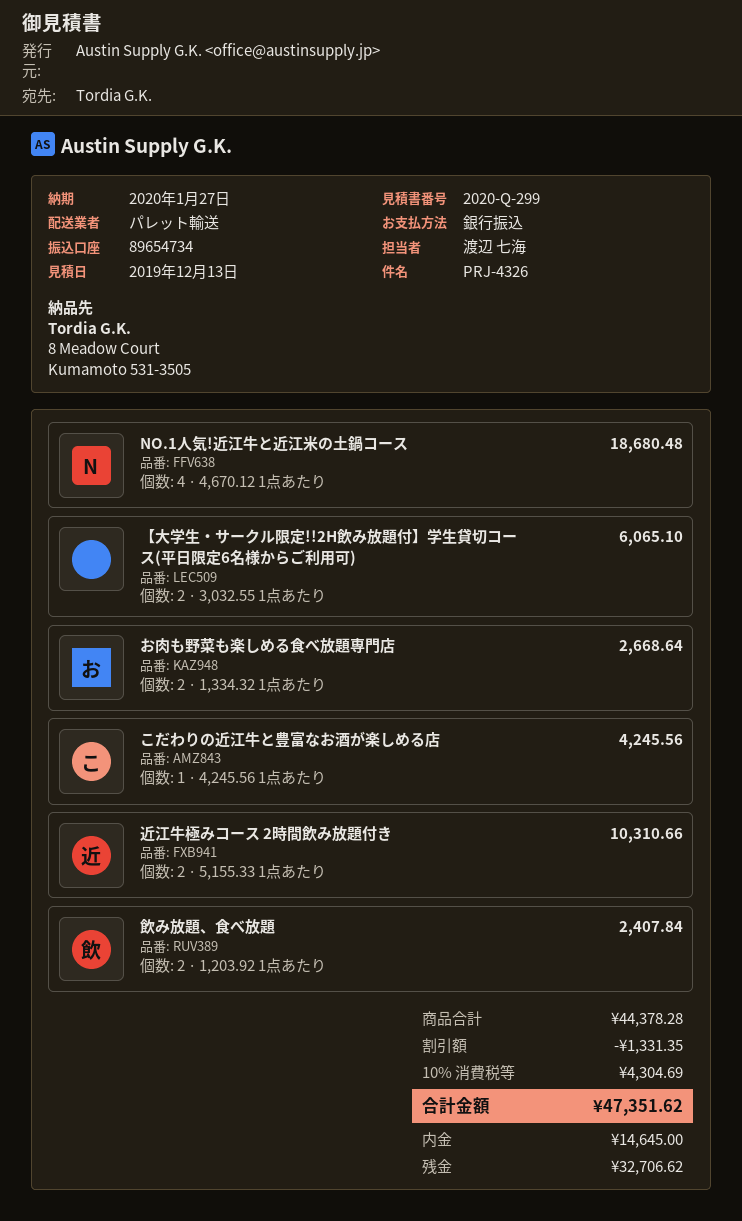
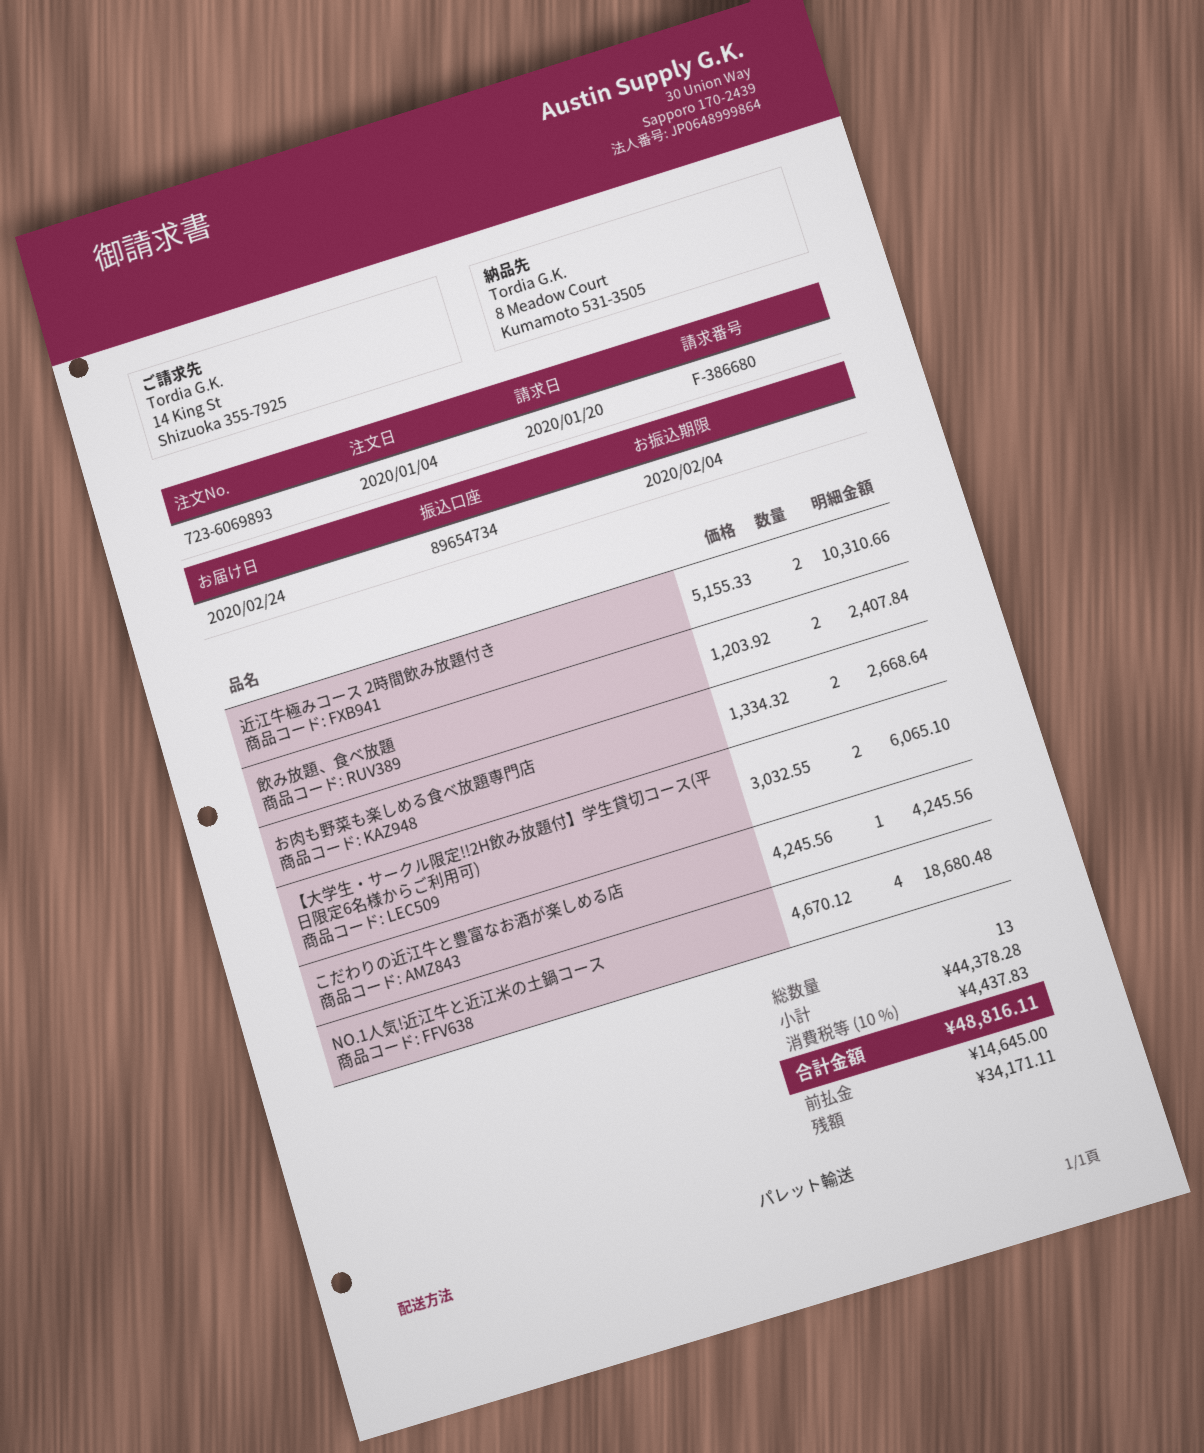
delivery date: 2020-01-27 -> 2020-02-24
discount: 1331.35 -> none
tax: 10% = 4304.69 -> 10% = 4437.83
total: 47351.62 -> 48816.11
balance: 32706.62 -> 34171.11

